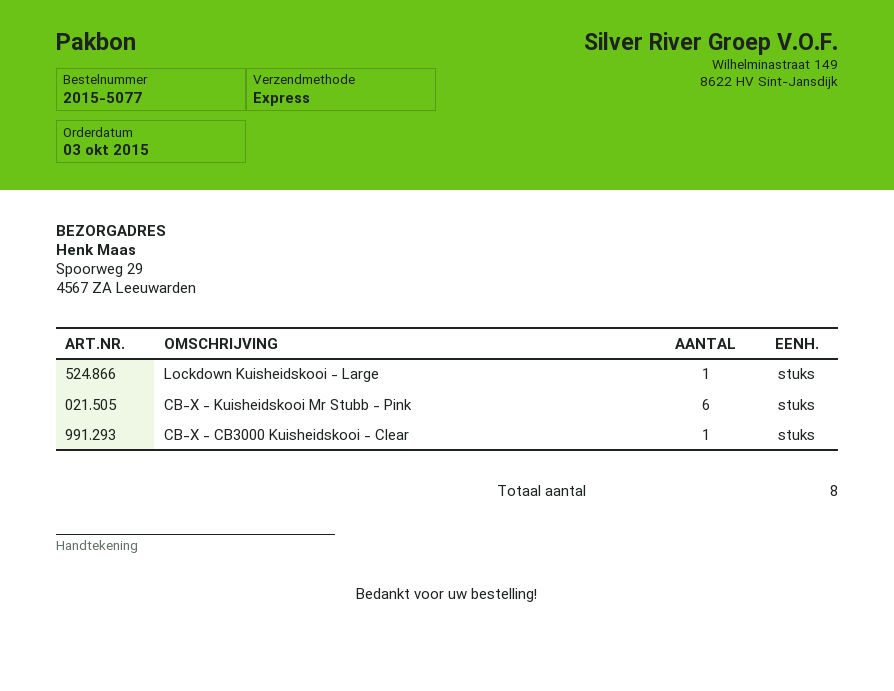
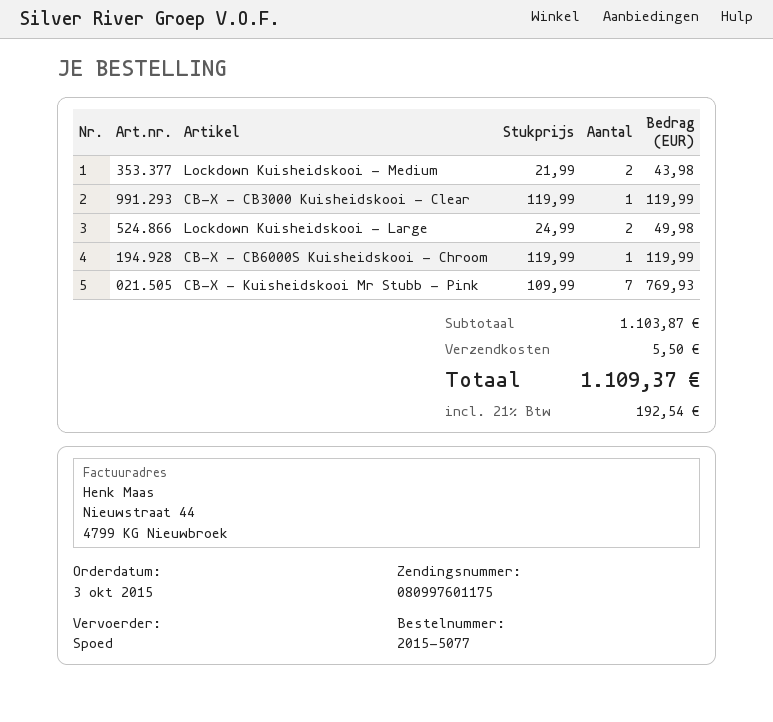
Lockdown Kuisheidskooi - Large: 1 -> 2
CB-X - Kuisheidskooi Mr Stubb - Pink: 6 -> 7
Lockdown Kuisheidskooi - Medium: none -> 2
CB-X - CB6000S Kuisheidskooi - Chroom: none -> 1

